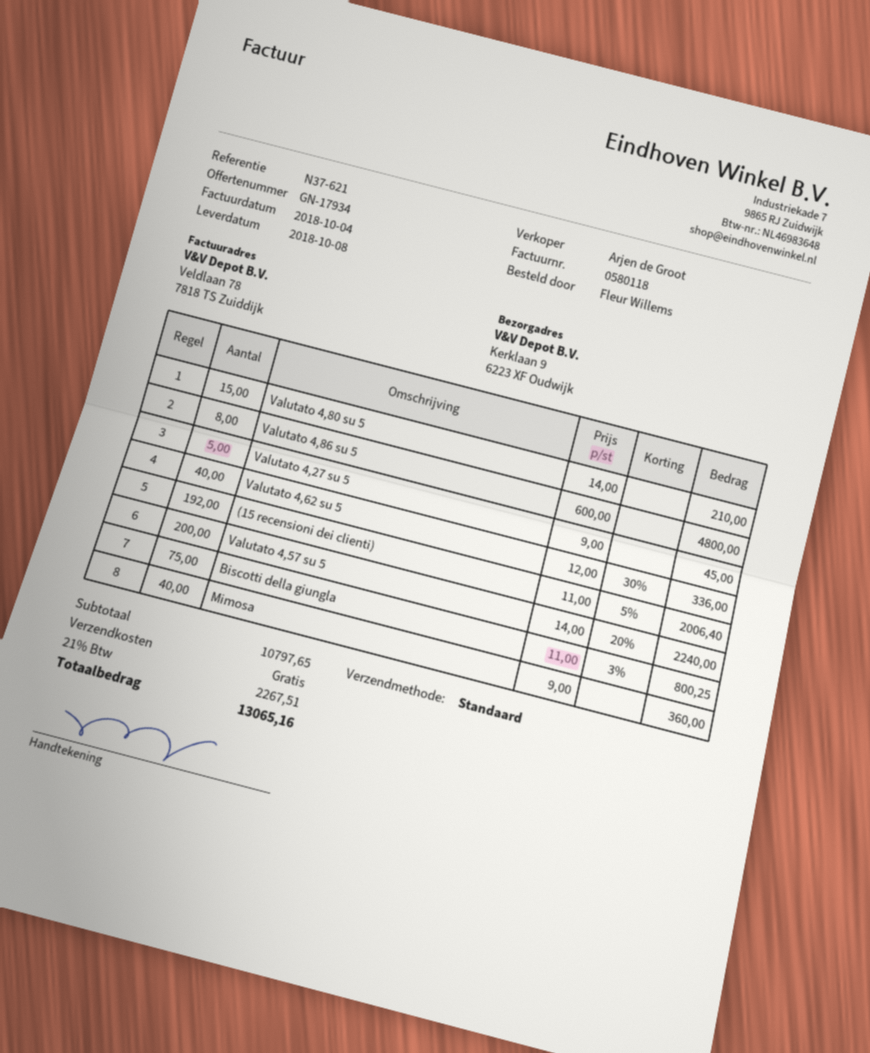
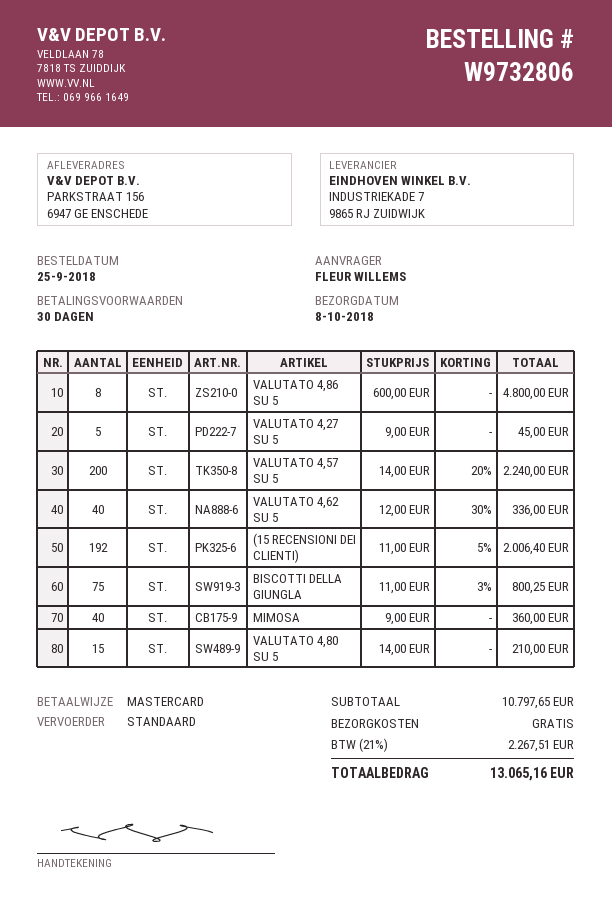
ship to: Kerklaan 9, 6223 XF Oudwijk -> PARKSTRAAT 156, 6947 GE ENSCHEDE

